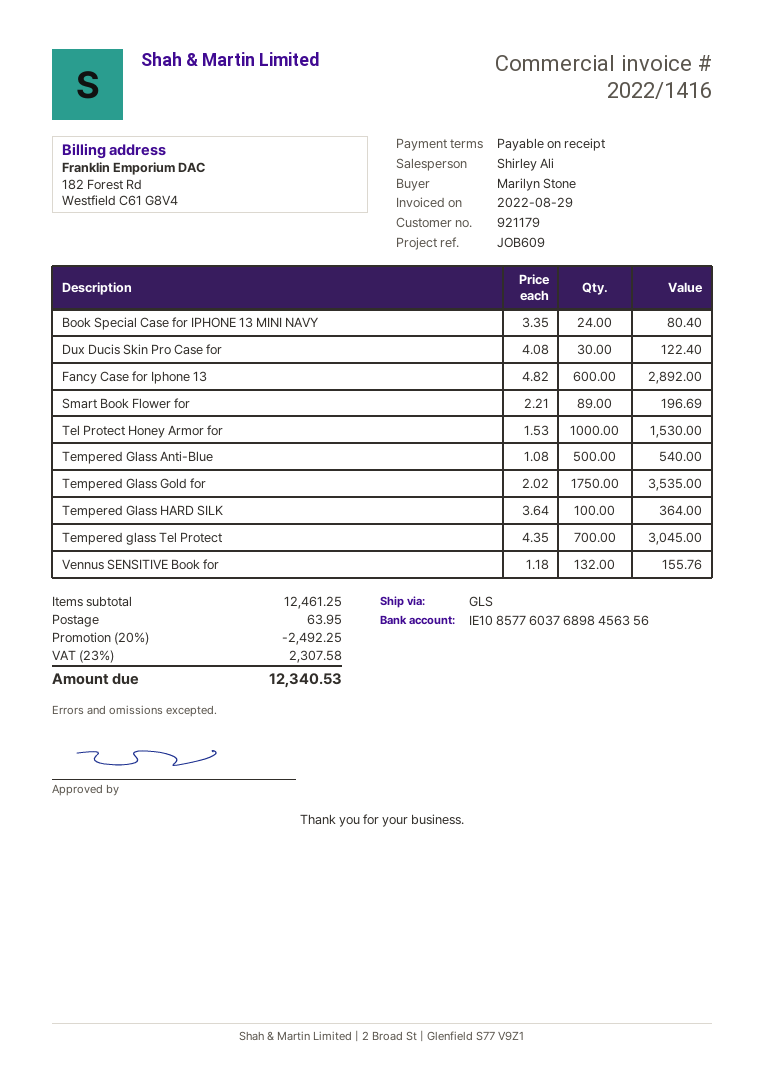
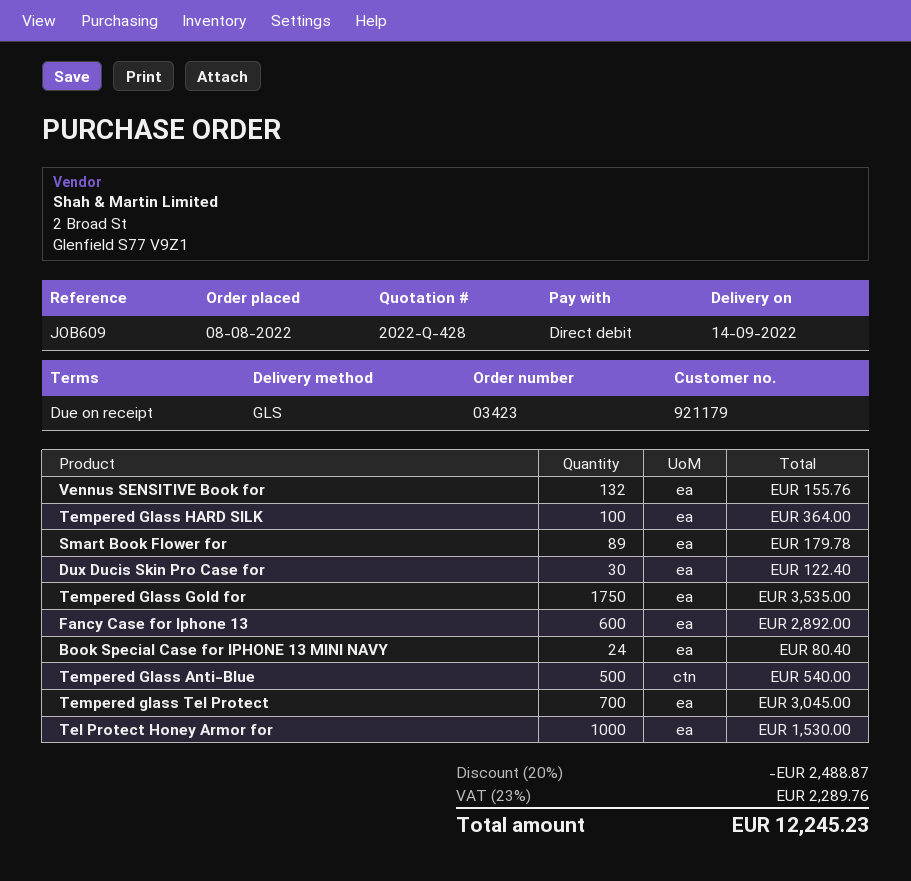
Smart Book Flower for: 89 for 196.69 -> 89 for 179.78
discount: 20% = 2492.25 -> 20% = 2488.87
shipping: 63.95 -> none
tax: 23% = 2307.58 -> 23% = 2289.76
total: 12340.53 -> 12245.23

